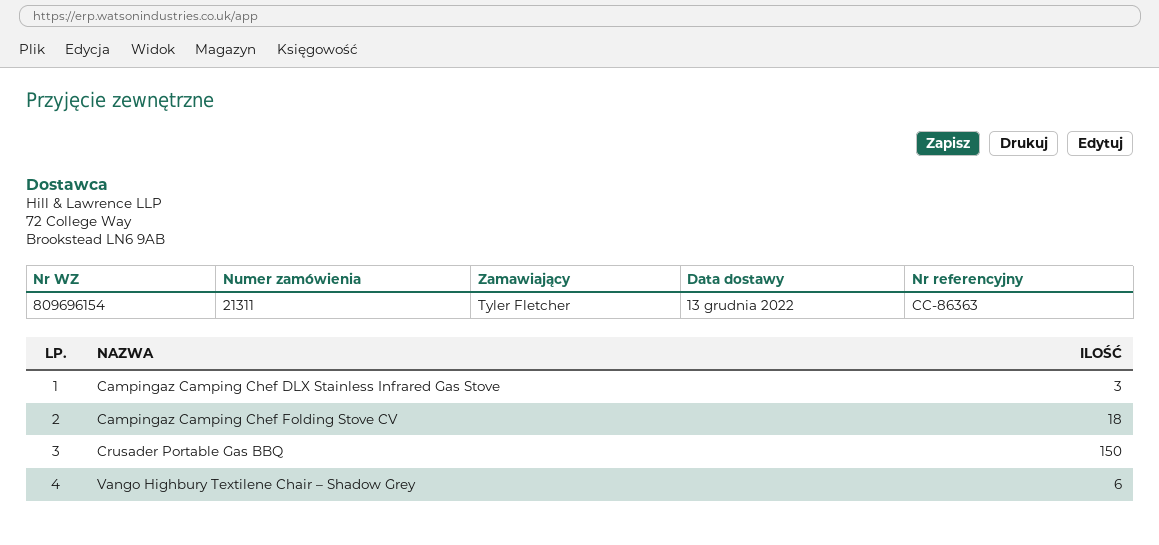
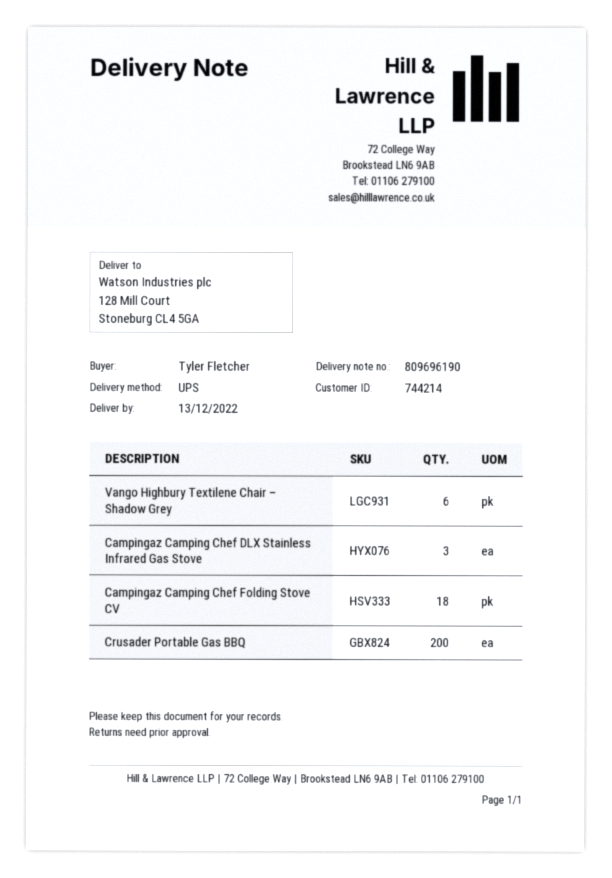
delivery note number: 809696154 -> 809696190
Crusader Portable Gas BBQ: 150 -> 200

